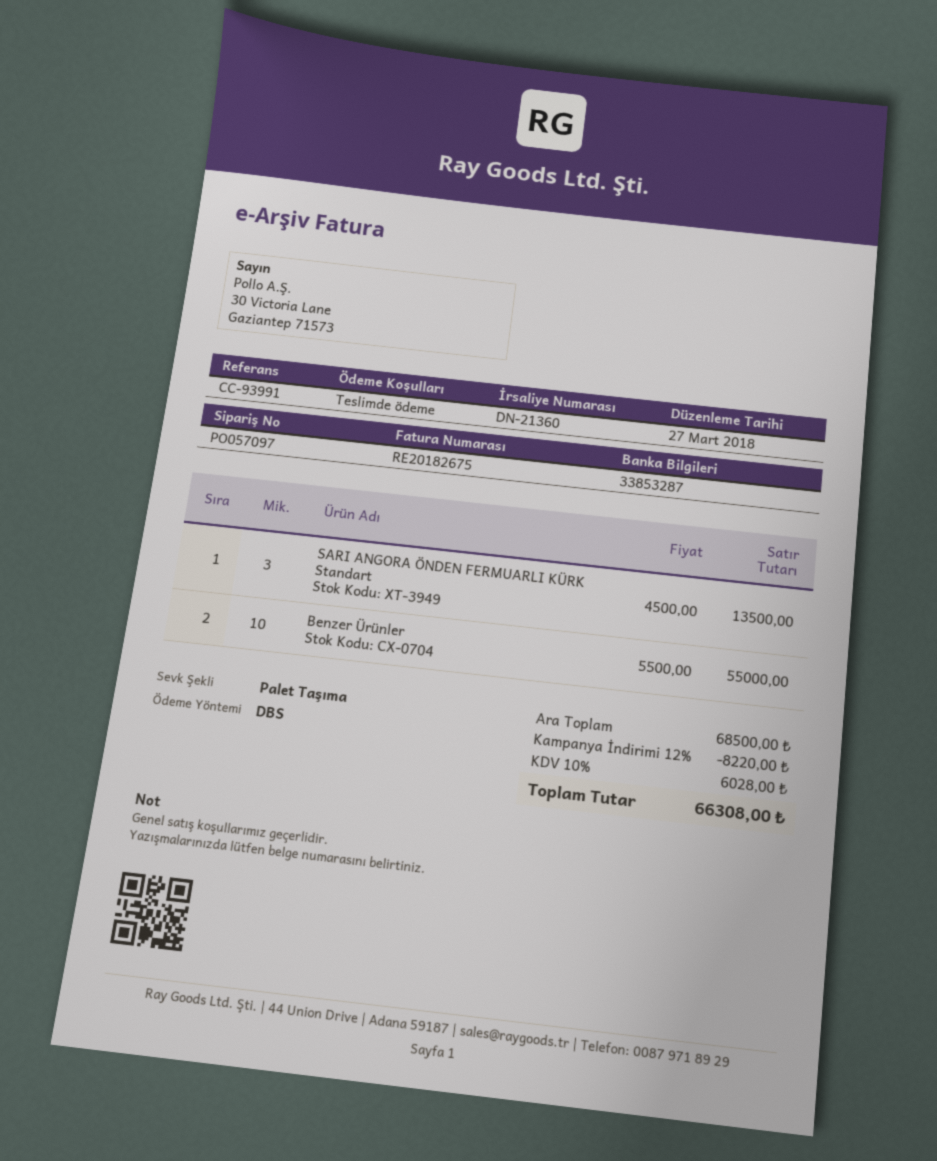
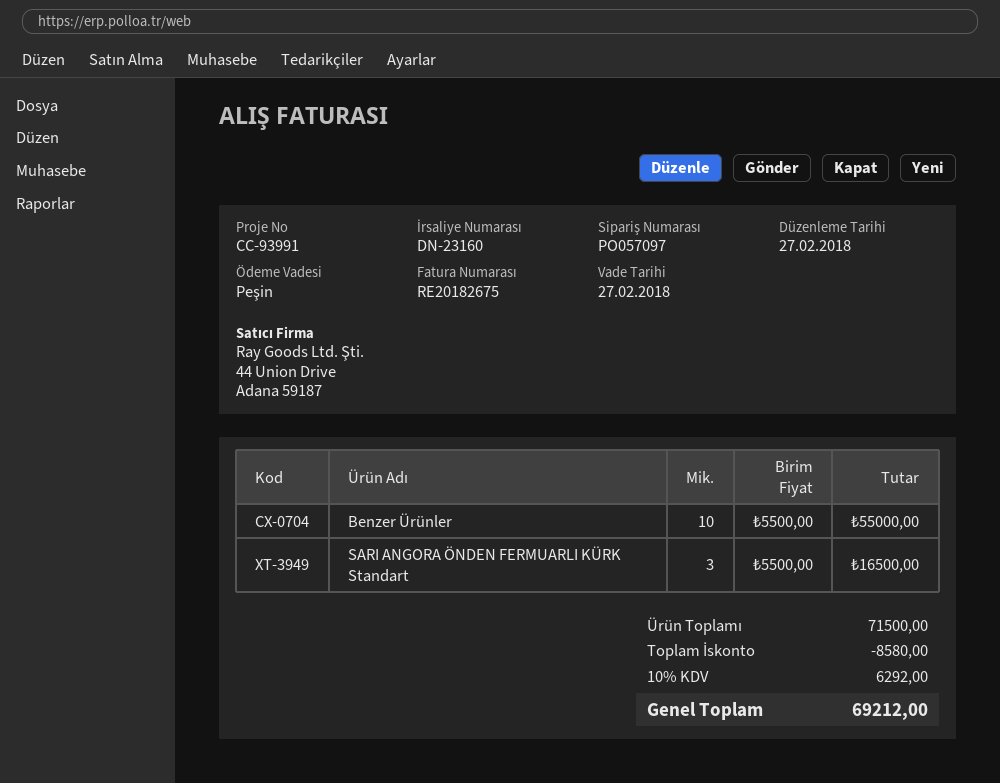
delivery note number: DN-21360 -> DN-23160
invoice date: 2018-03-27 -> 2018-02-27
SARI ANGORA ÖNDEN FERMUARLI KÜRK Standart: 3 x 4500.00 = 13500.00 -> 3 x 5500.00 = 16500.00
subtotal: 68500.00 -> 71500.00
discount: 8220.00 -> 8580.00
tax: 10% = 6028.00 -> 10% = 6292.00
total: 66308.00 -> 69212.00

